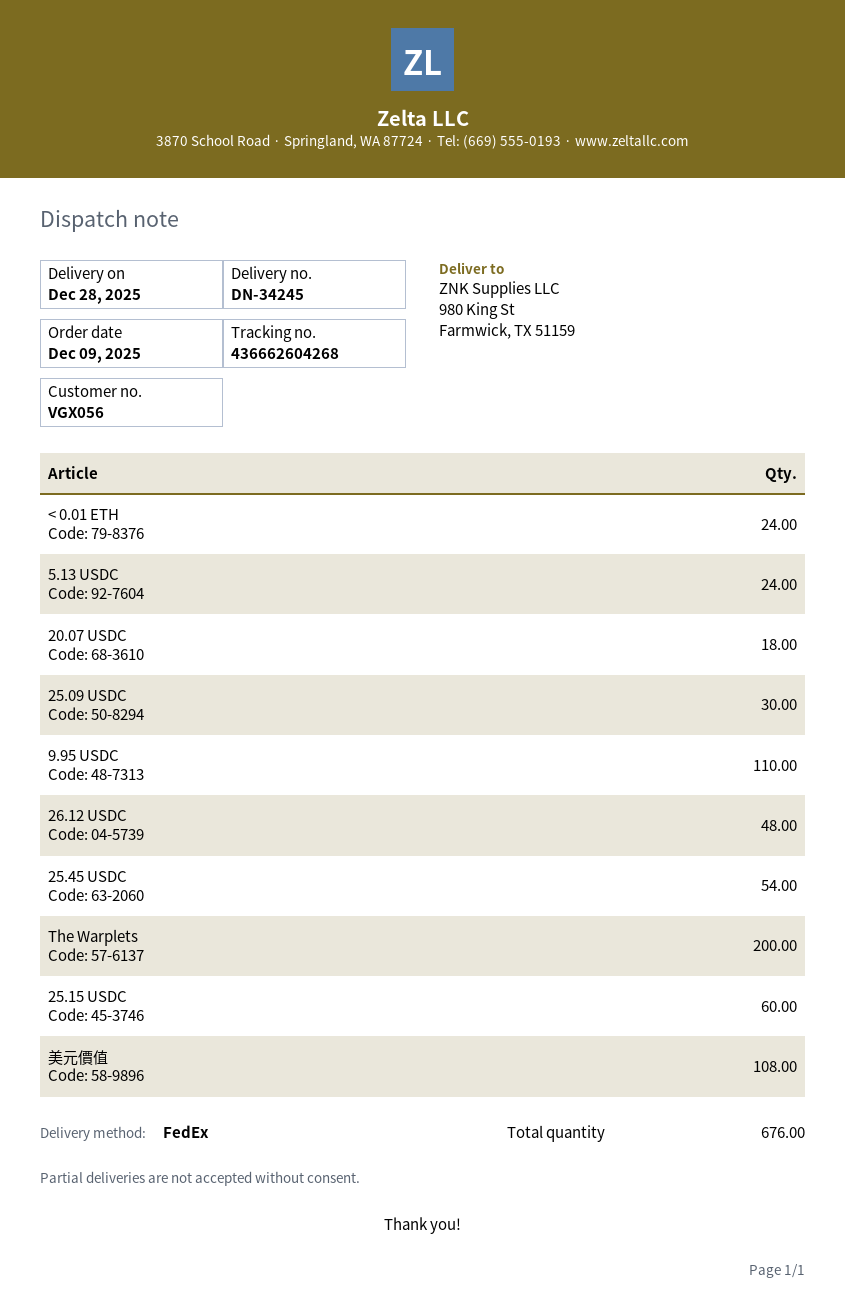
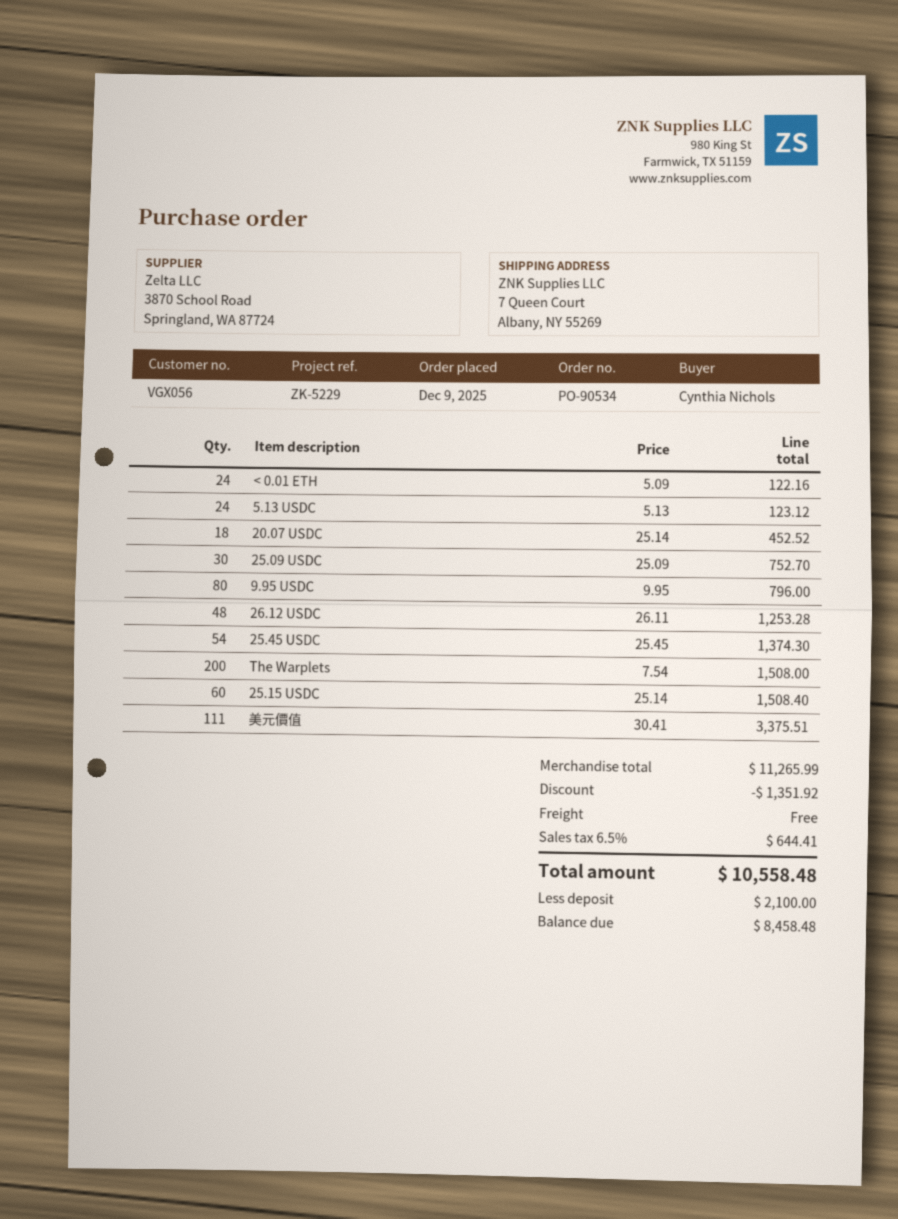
ship to: 980 King St, Farmwick, TX 51159 -> 7 Queen Court, Albany, NY 55269
9.95 USDC: 110 -> 80
美元價值: 108 -> 111

